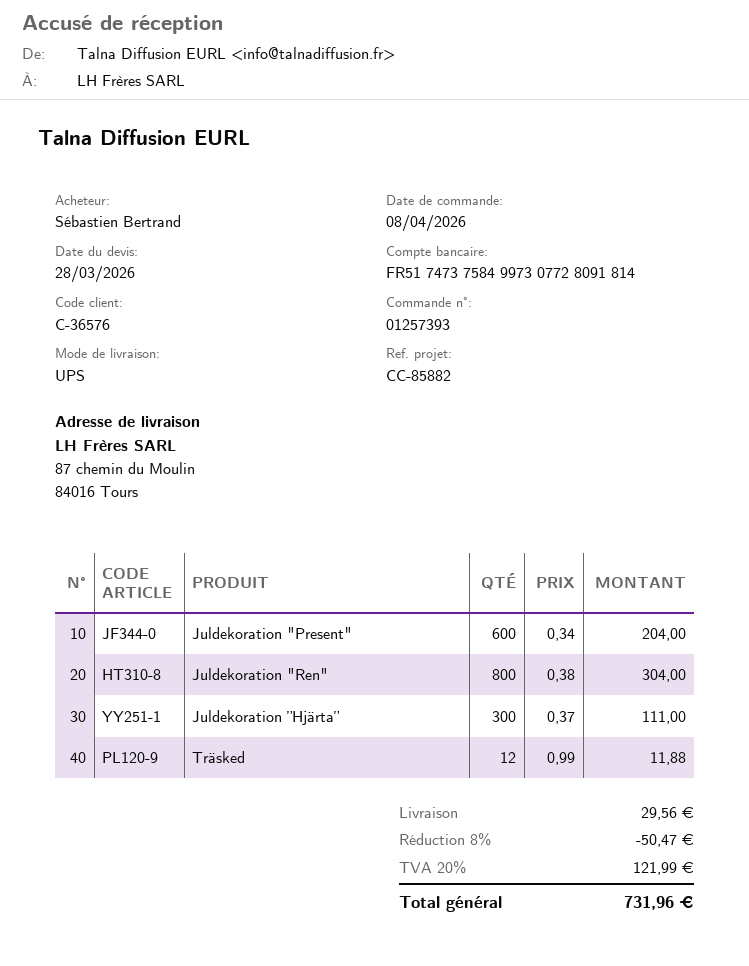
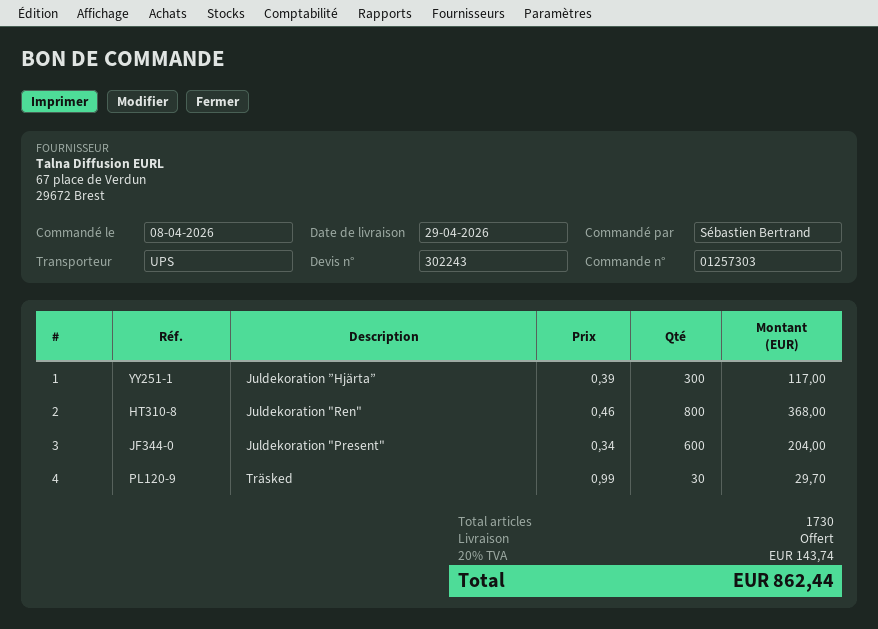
order number: 01257393 -> 01257303
Juldekoration "Ren": 800 x 0.38 = 304.00 -> 800 x 0.46 = 368.00
Juldekoration ”Hjärta”: 300 x 0.37 = 111.00 -> 300 x 0.39 = 117.00
Träsked: 12 x 0.99 = 11.88 -> 30 x 0.99 = 29.70
discount: 8% = 50.47 -> none
shipping: 29.56 -> 0.00
tax: 20% = 121.99 -> 20% = 143.74
total: 731.96 -> 862.44

